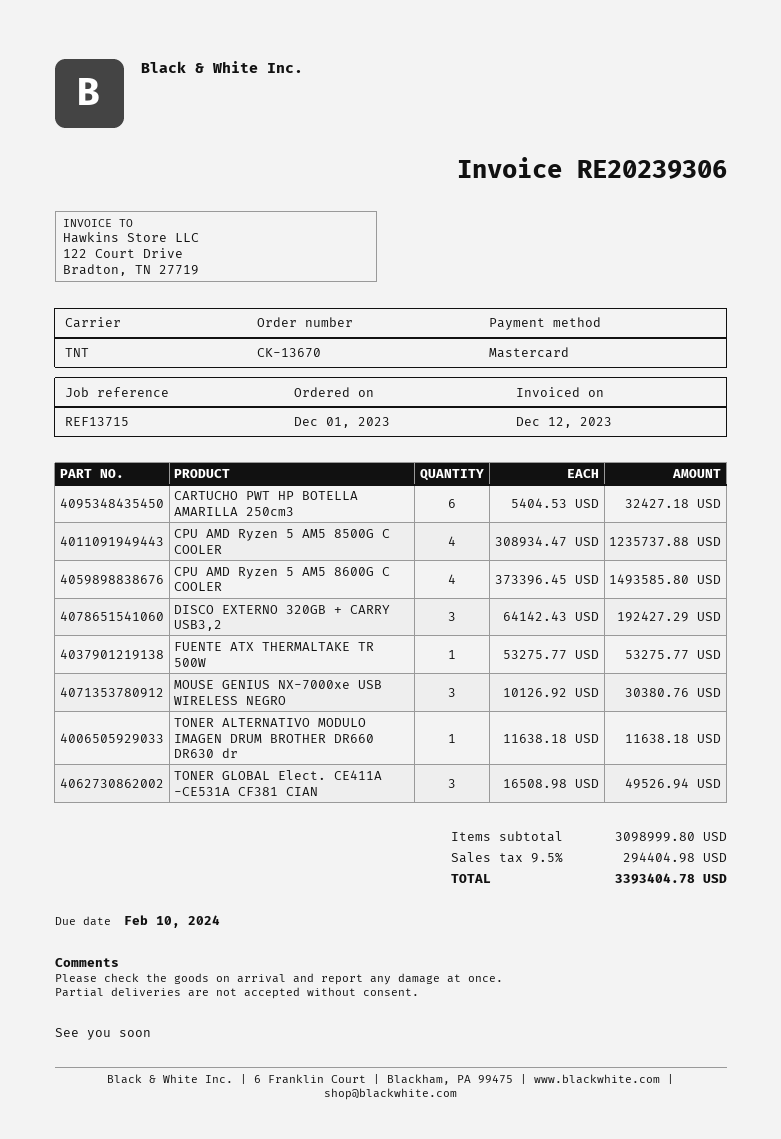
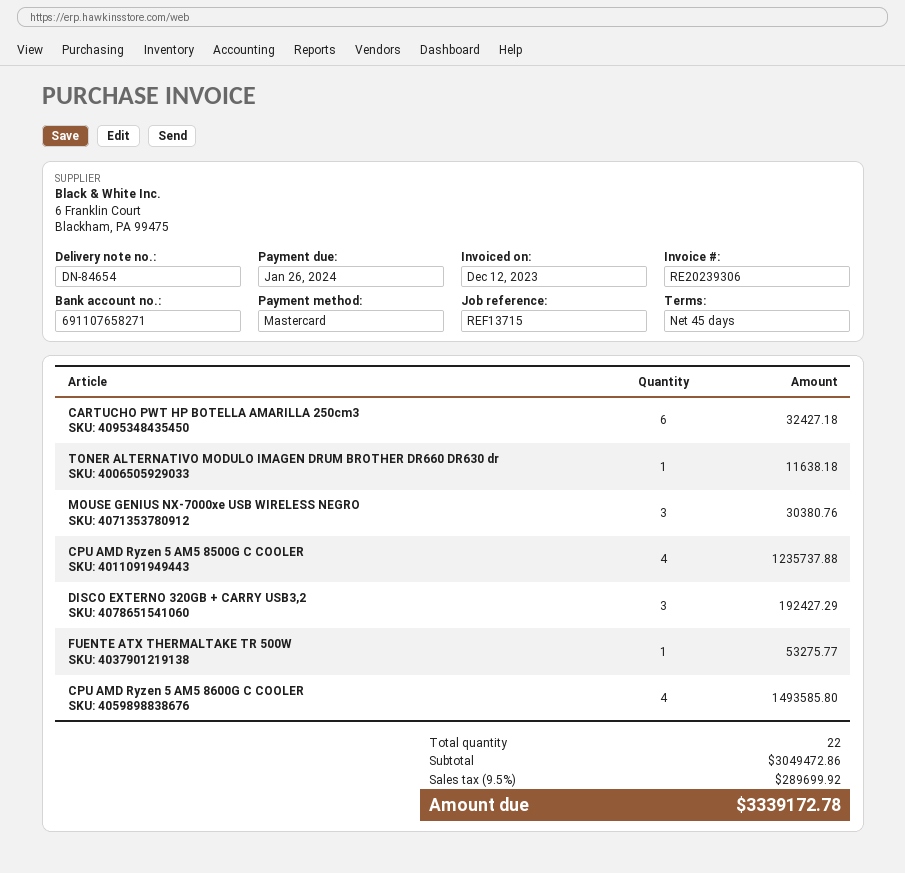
due date: 2024-02-10 -> 2024-01-26
TONER GLOBAL Elect. CE411A -CE531A CF381 CIAN: 3 for 49526.94 -> none
subtotal: 3098999.80 -> 3049472.86
tax: 9.5% = 294404.98 -> 9.5% = 289699.92
total: 3393404.78 -> 3339172.78

